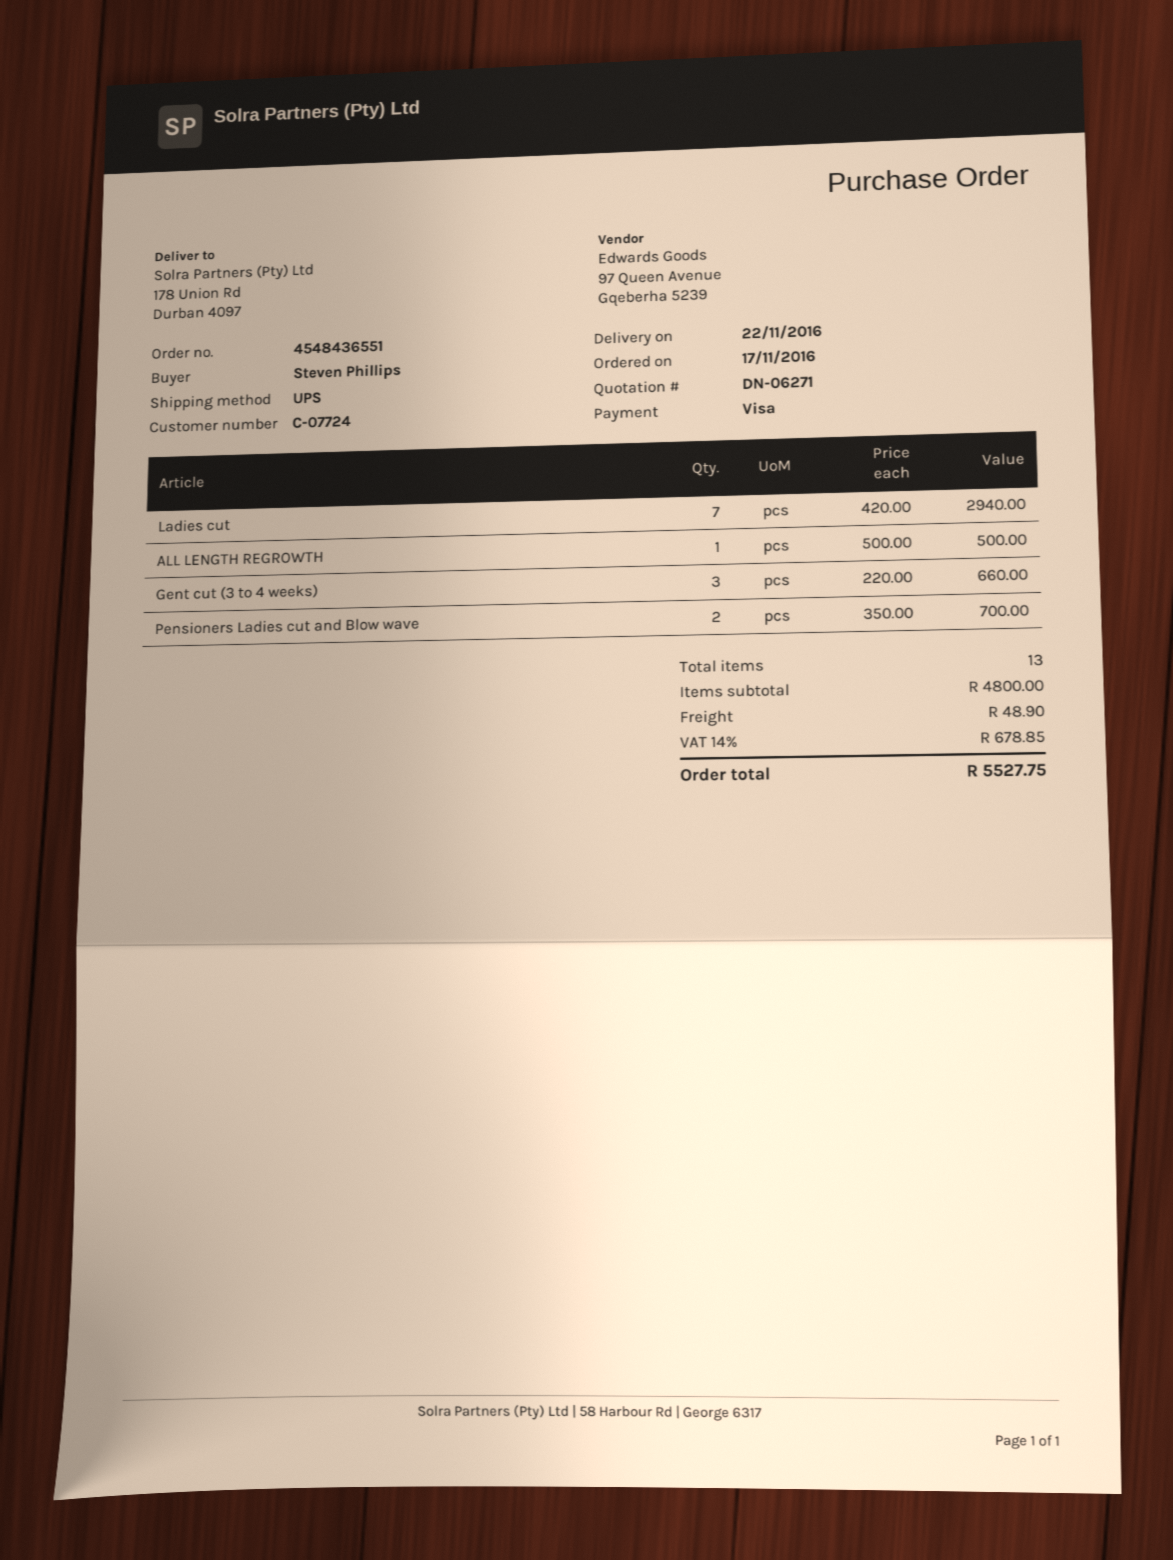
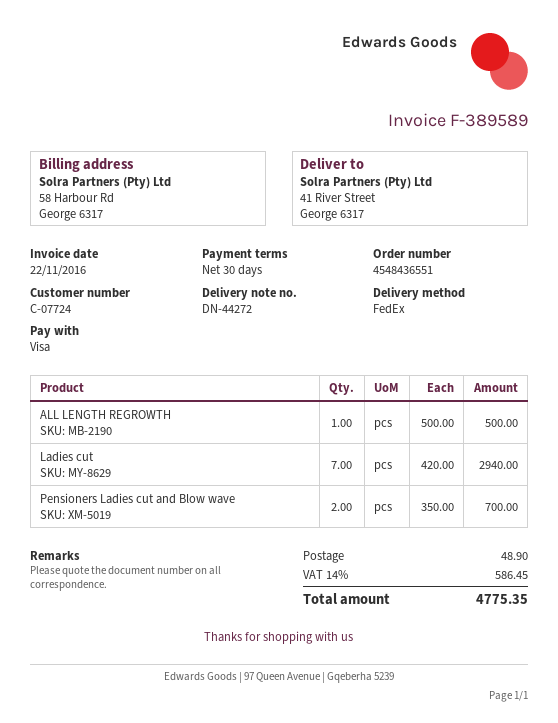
shipping method: UPS -> FedEx
ship to: 178 Union Rd, Durban 4097 -> 41 River Street, George 6317
Gent cut (3 to 4 weeks): 3 x 220.00 = 660.00 -> none
tax: 14% = 678.85 -> 14% = 586.45
total: 5527.75 -> 4775.35

